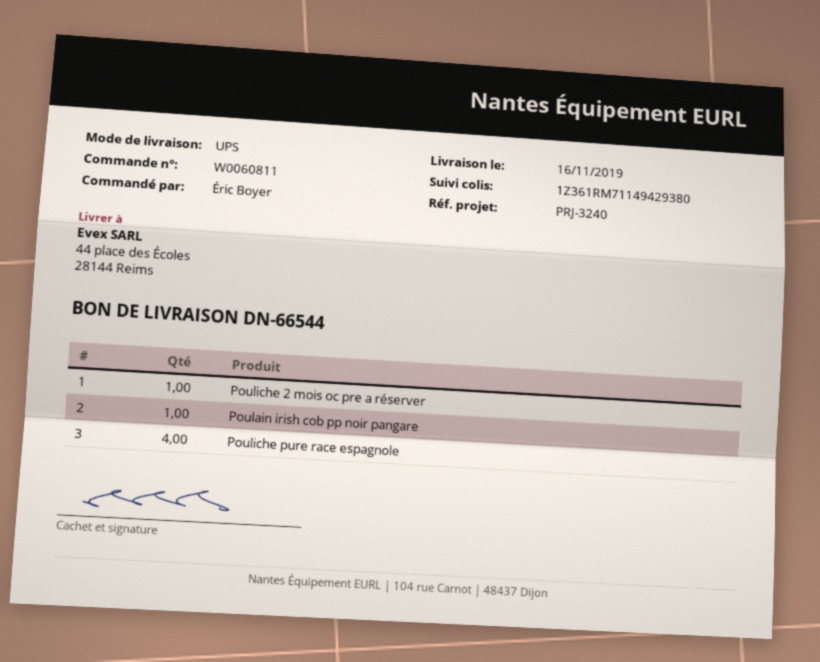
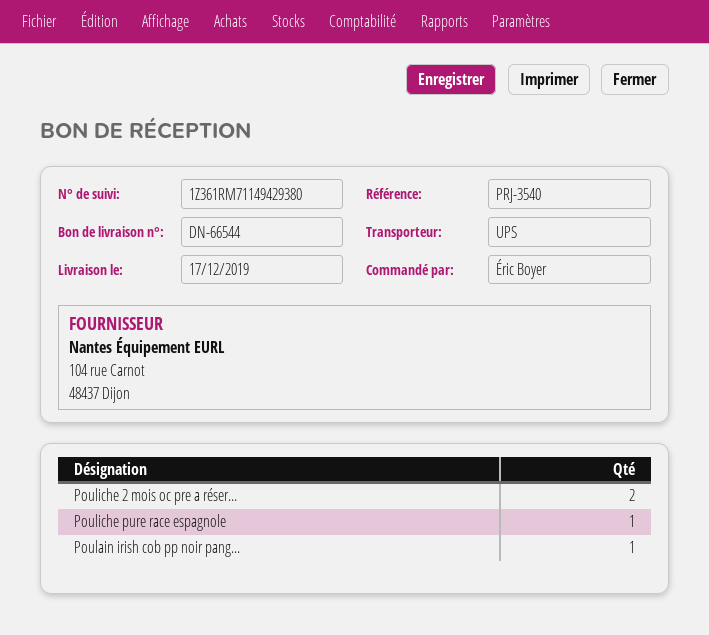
delivery date: 2019-11-16 -> 2019-12-17
reference: PRJ-3240 -> PRJ-3540
Pouliche 2 mois oc pre a réserver: 1 -> 2
Pouliche pure race espagnole: 4 -> 1

